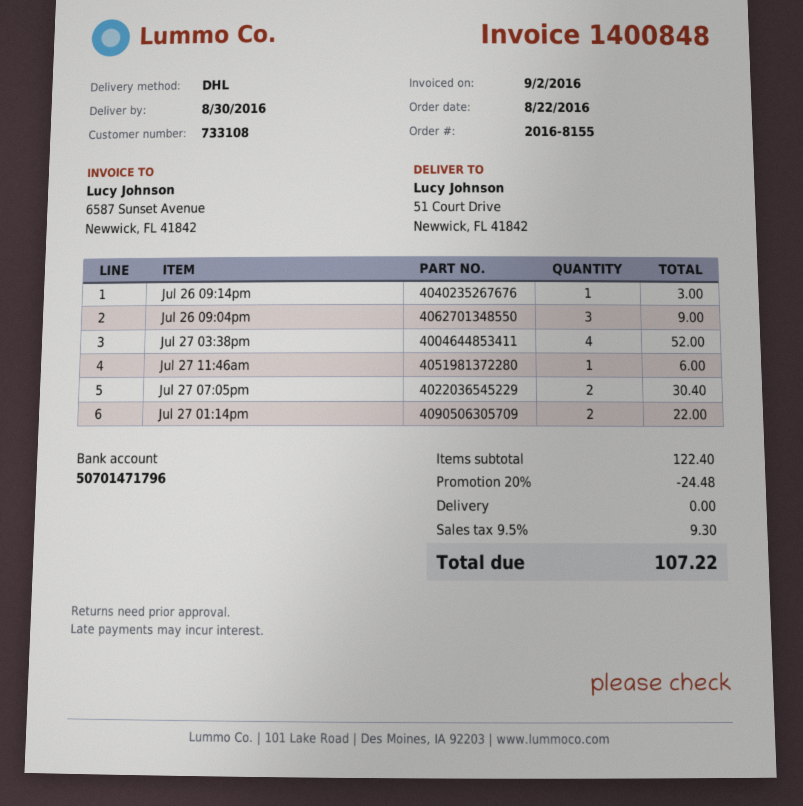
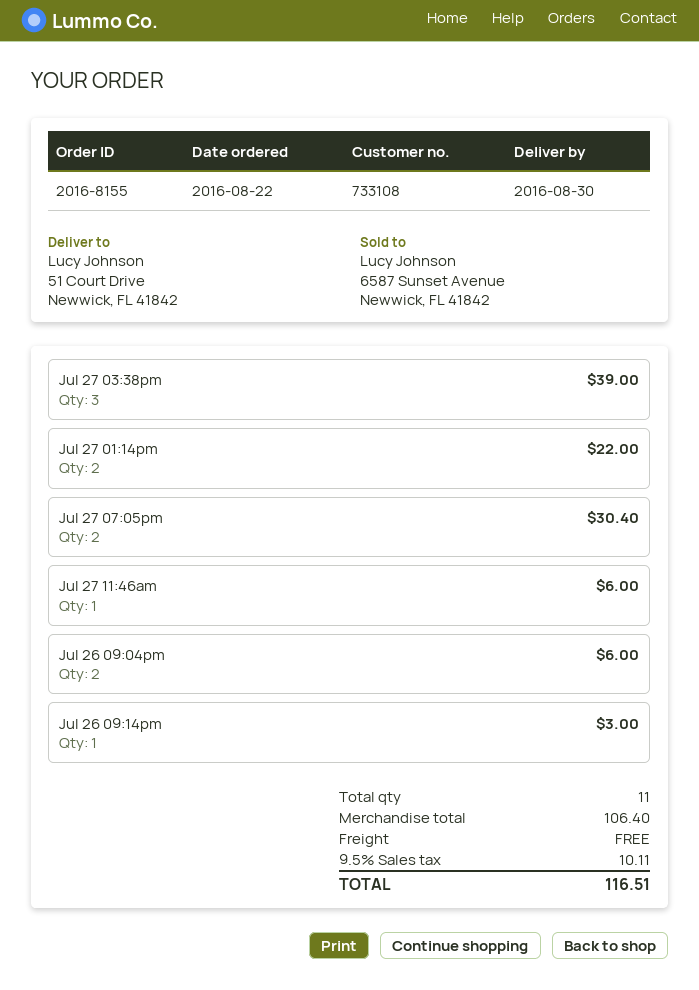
Jul 26 09:04pm: 3 for 9.00 -> 2 for 6.00
Jul 27 03:38pm: 4 for 52.00 -> 3 for 39.00
subtotal: 122.40 -> 106.40
discount: 20% = 24.48 -> none
tax: 9.5% = 9.30 -> 9.5% = 10.11
total: 107.22 -> 116.51

